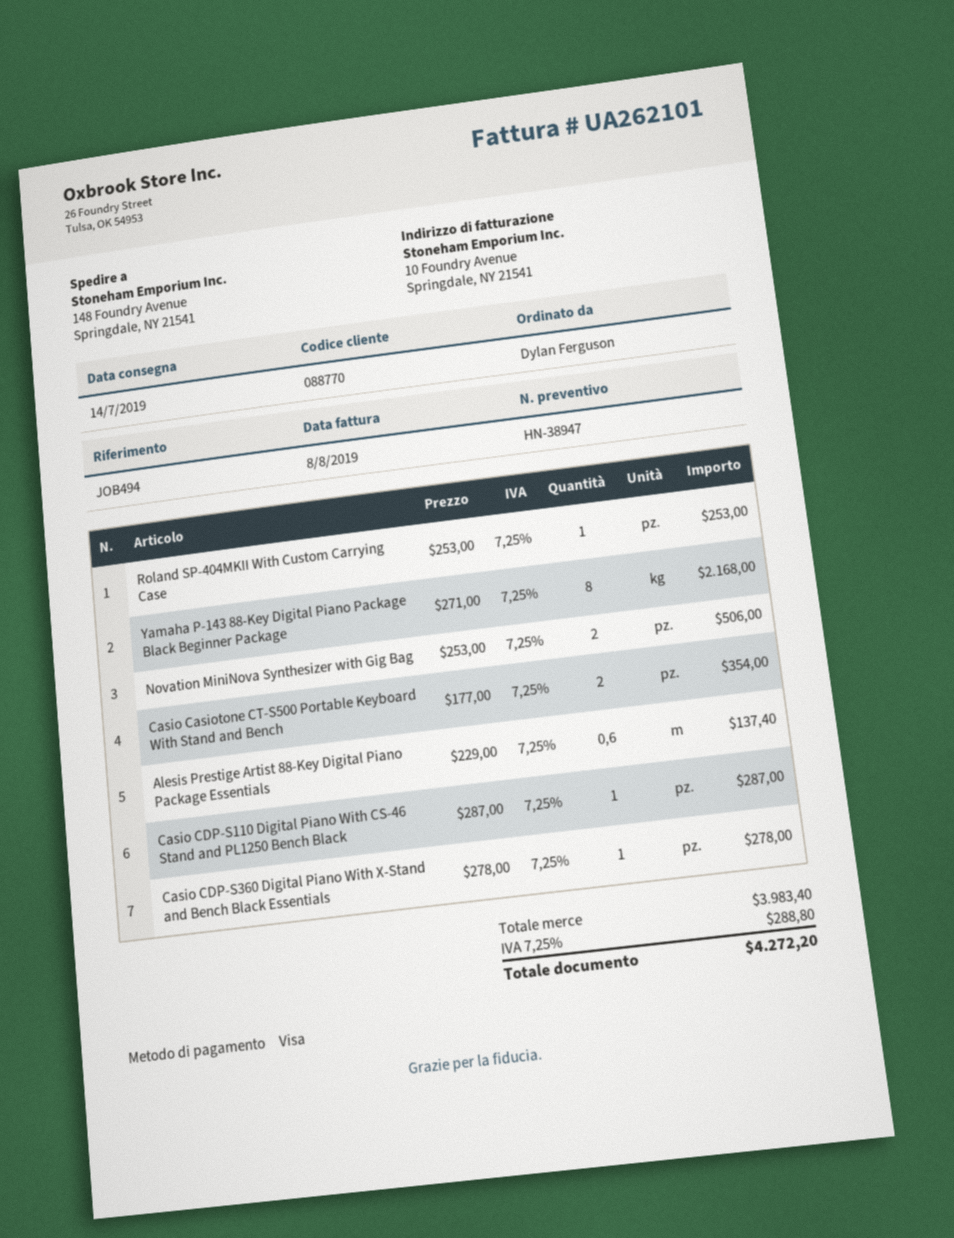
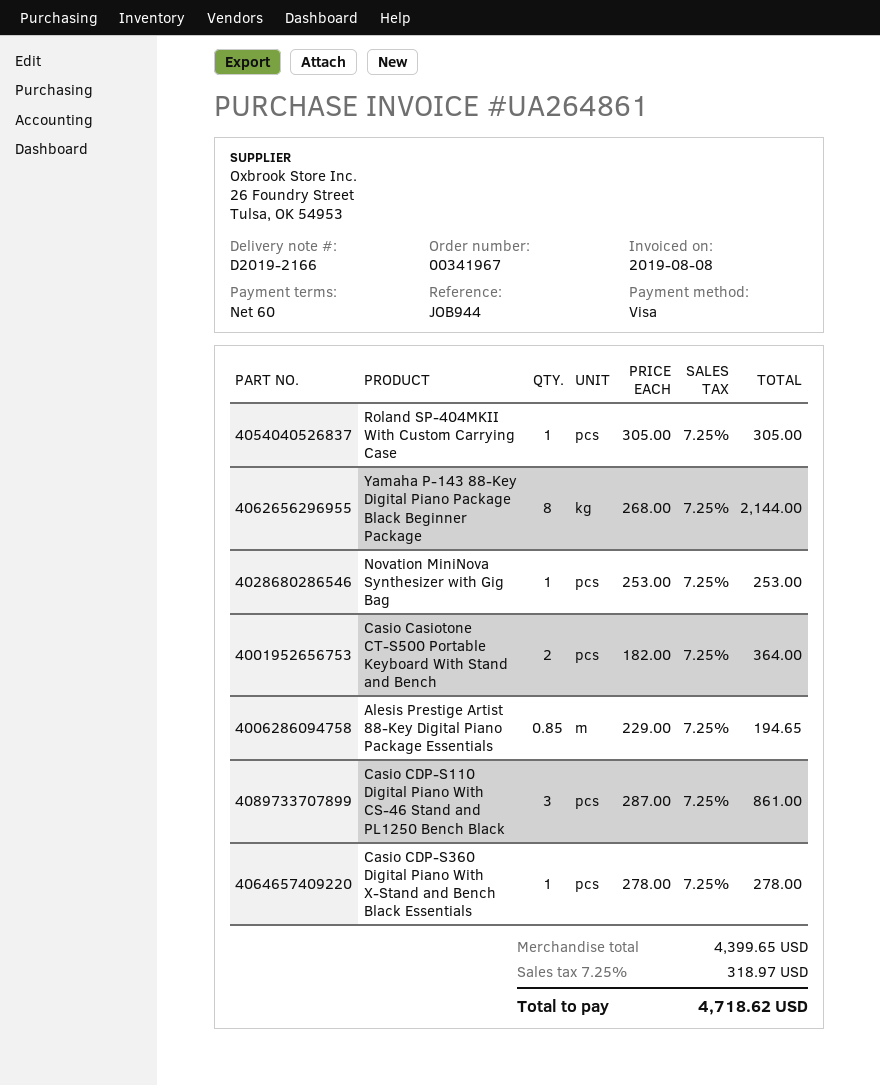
invoice number: UA262101 -> UA264861
reference: JOB494 -> JOB944
Roland SP-404MKII With Custom Carrying Case: 1 x 253.00 = 253.00 -> 1 x 305.00 = 305.00
Yamaha P-143 88-Key Digital Piano Package Black Beginner Package: 8 x 271.00 = 2168.00 -> 8 x 268.00 = 2144.00
Novation MiniNova Synthesizer with Gig Bag: 2 x 253.00 = 506.00 -> 1 x 253.00 = 253.00
Casio Casiotone CT-S500 Portable Keyboard With Stand and Bench: 2 x 177.00 = 354.00 -> 2 x 182.00 = 364.00
Alesis Prestige Artist 88-Key Digital Piano Package Essentials: 0.6 x 229.00 = 137.40 -> 0.85 x 229.00 = 194.65
Casio CDP-S110 Digital Piano With CS-46 Stand and PL1250 Bench Black: 1 x 287.00 = 287.00 -> 3 x 287.00 = 861.00
subtotal: 3983.40 -> 4399.65
tax: 7.25% = 288.80 -> 7.25% = 318.97
total: 4272.20 -> 4718.62

